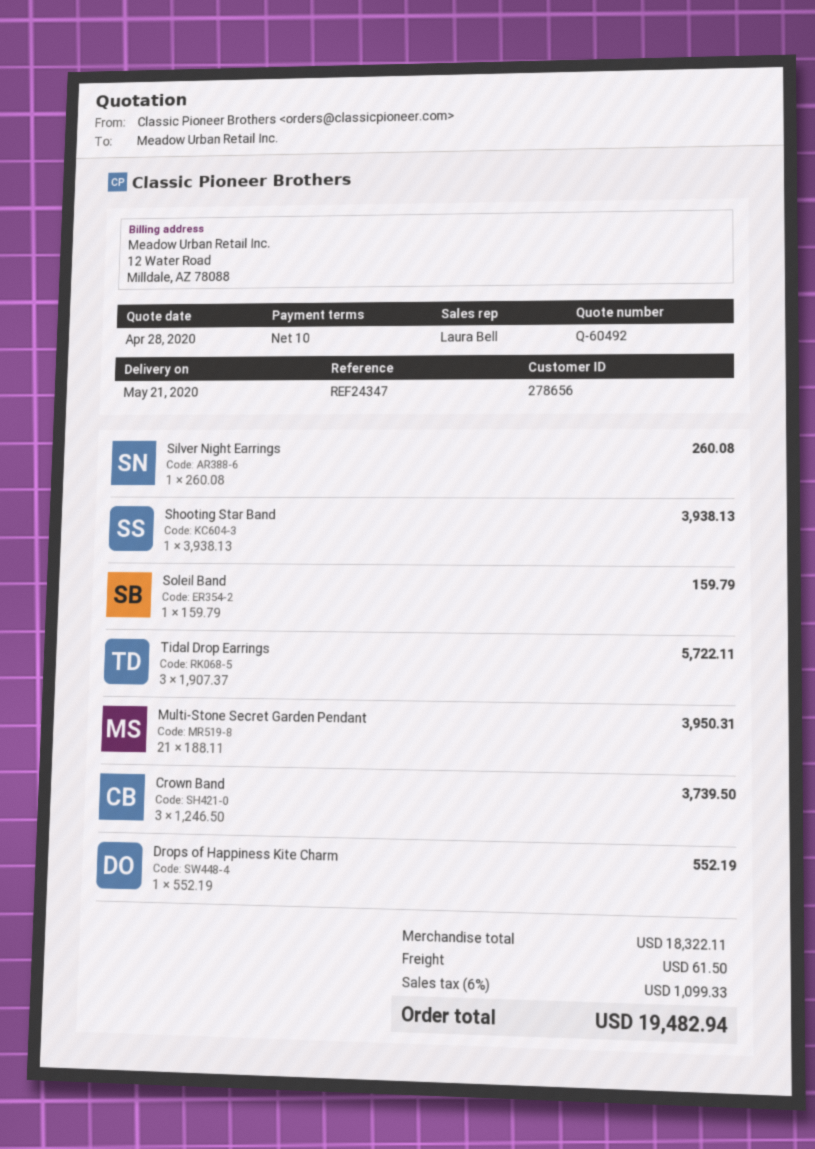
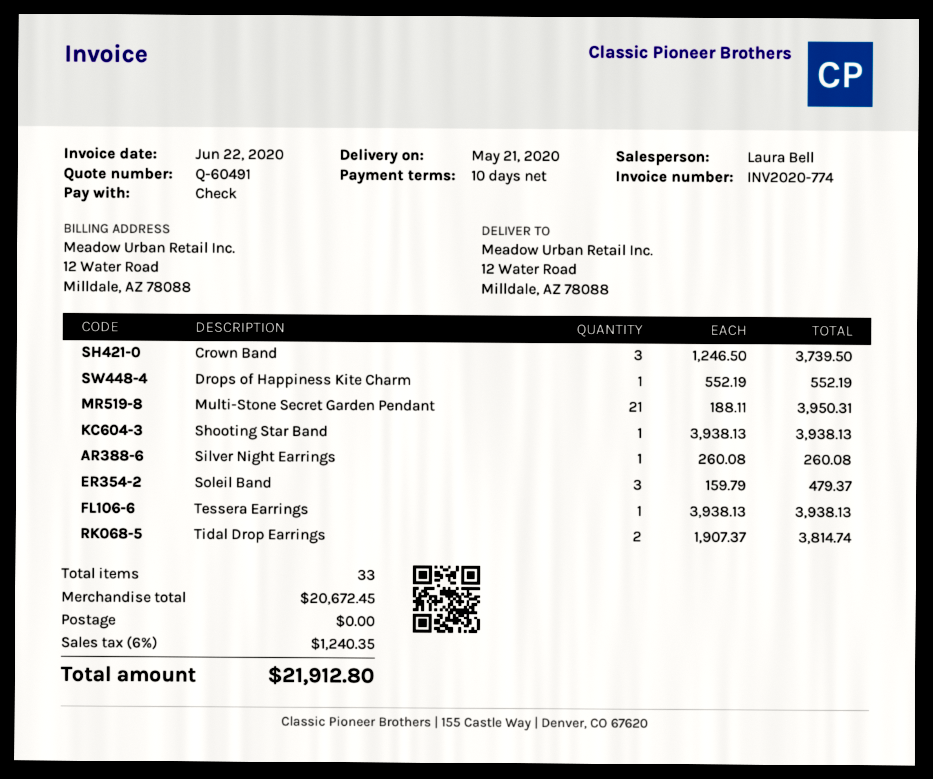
quote number: Q-60492 -> Q-60491
Soleil Band: 1 x 159.79 = 159.79 -> 3 x 159.79 = 479.37
Tidal Drop Earrings: 3 x 1907.37 = 5722.11 -> 2 x 1907.37 = 3814.74
Tessera Earrings: none -> 1 x 3938.13 = 3938.13
subtotal: 18322.11 -> 20672.45
shipping: 61.50 -> 0.00
tax: 6% = 1099.33 -> 6% = 1240.35
total: 19482.94 -> 21912.80

